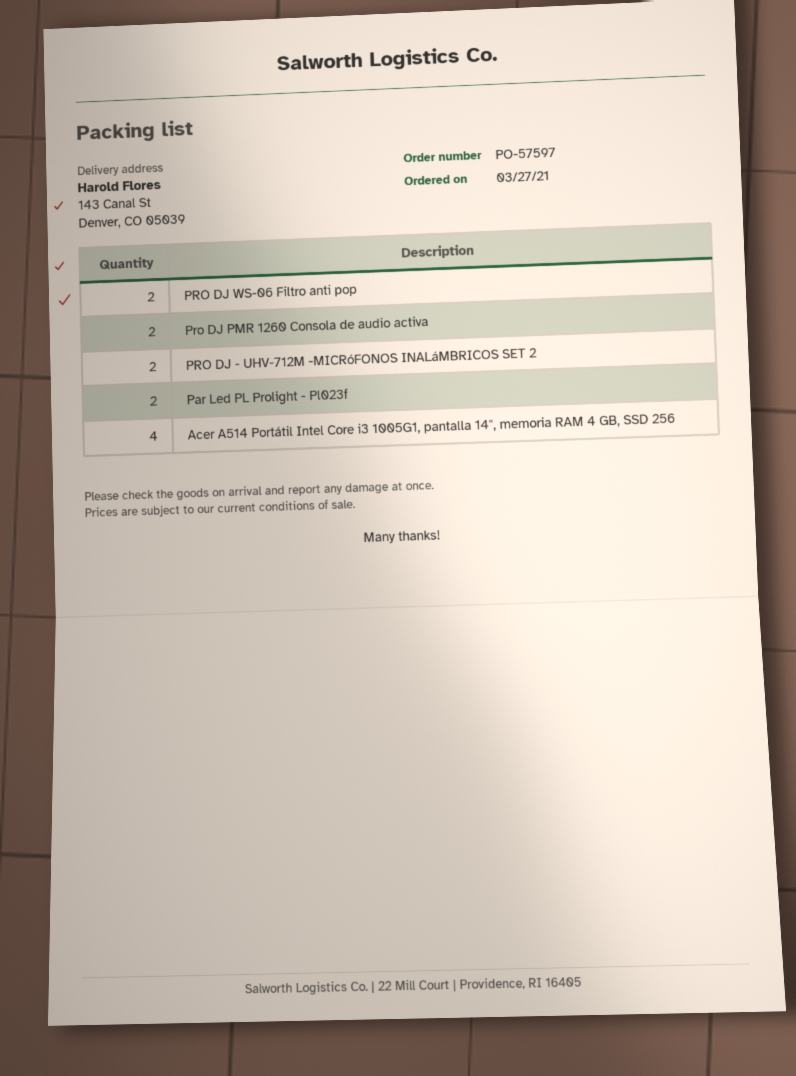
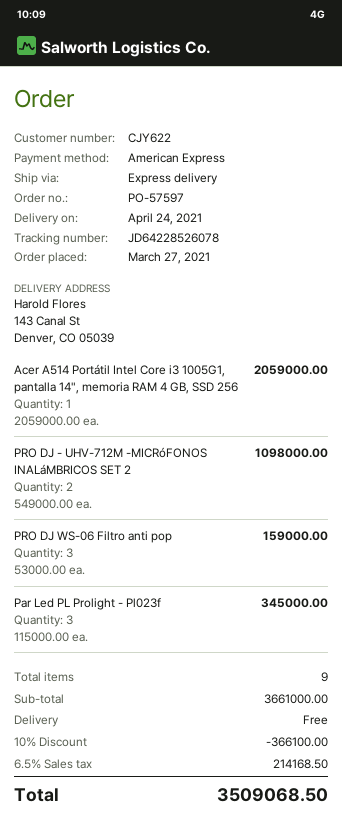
PRO DJ WS-06 Filtro anti pop: 2 -> 3
Pro DJ PMR 1260 Consola de audio activa: 2 -> none
Par Led PL Prolight - Pl023f: 2 -> 3
Acer A514 Portátil Intel Core i3 1005G1, pantalla 14", memoria RAM 4 GB, SSD 256: 4 -> 1

